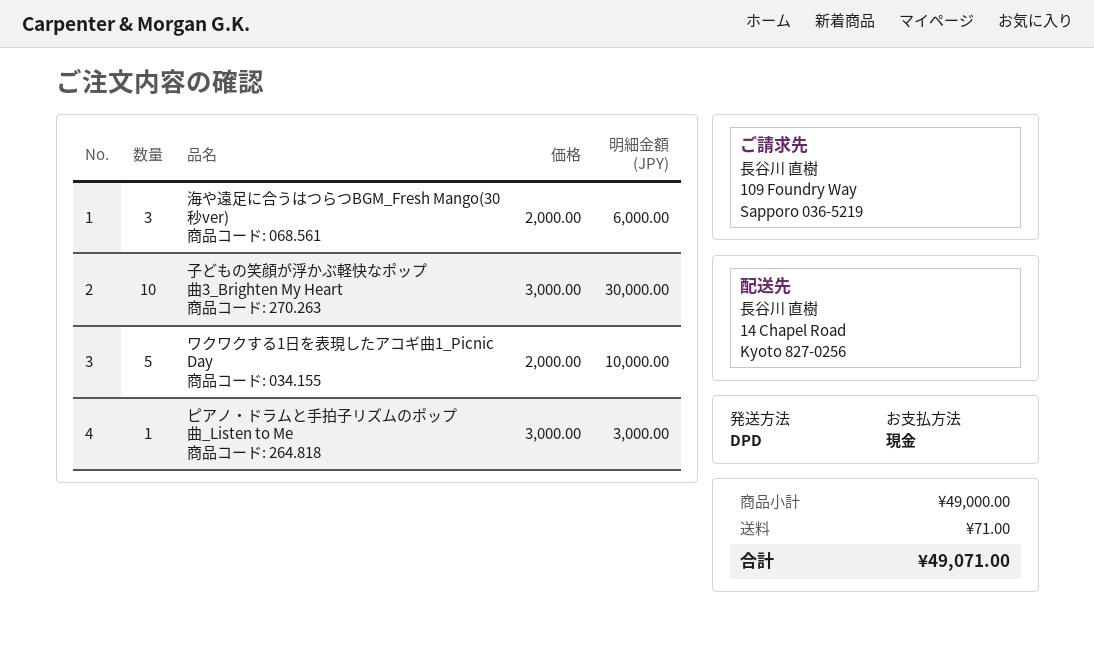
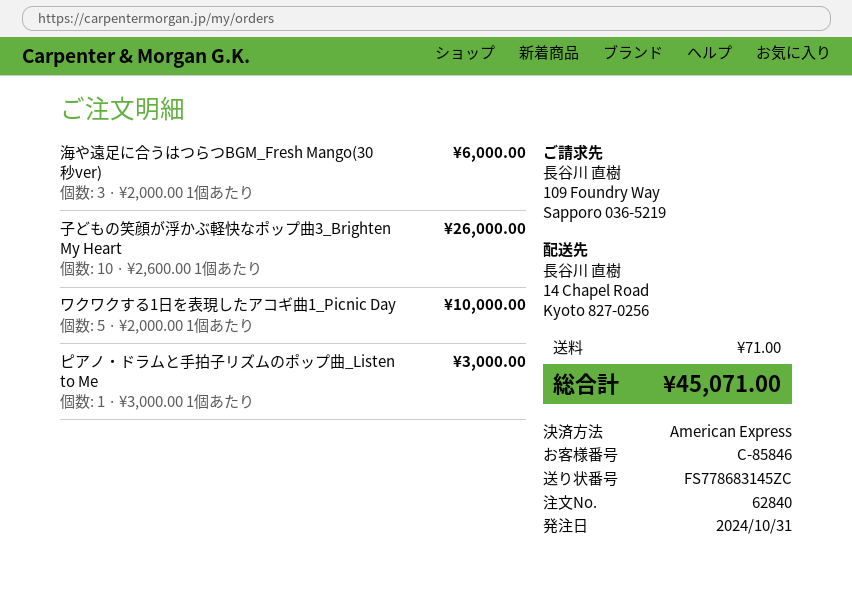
payment method: cash -> American Express
子どもの笑顔が浮かぶ軽快なポップ曲3_Brighten My Heart: 10 x 3000.00 = 30000.00 -> 10 x 2600.00 = 26000.00
total: 49071.00 -> 45071.00

